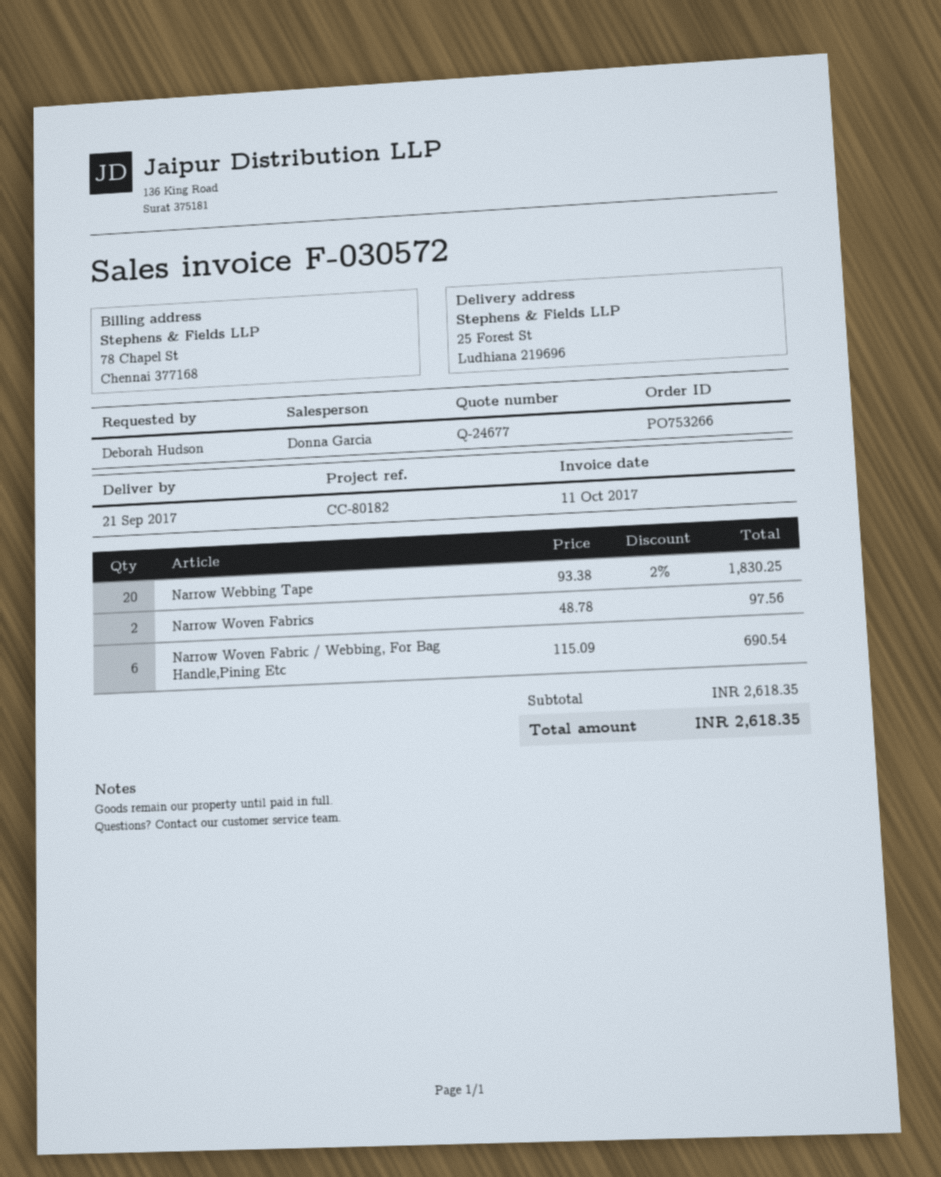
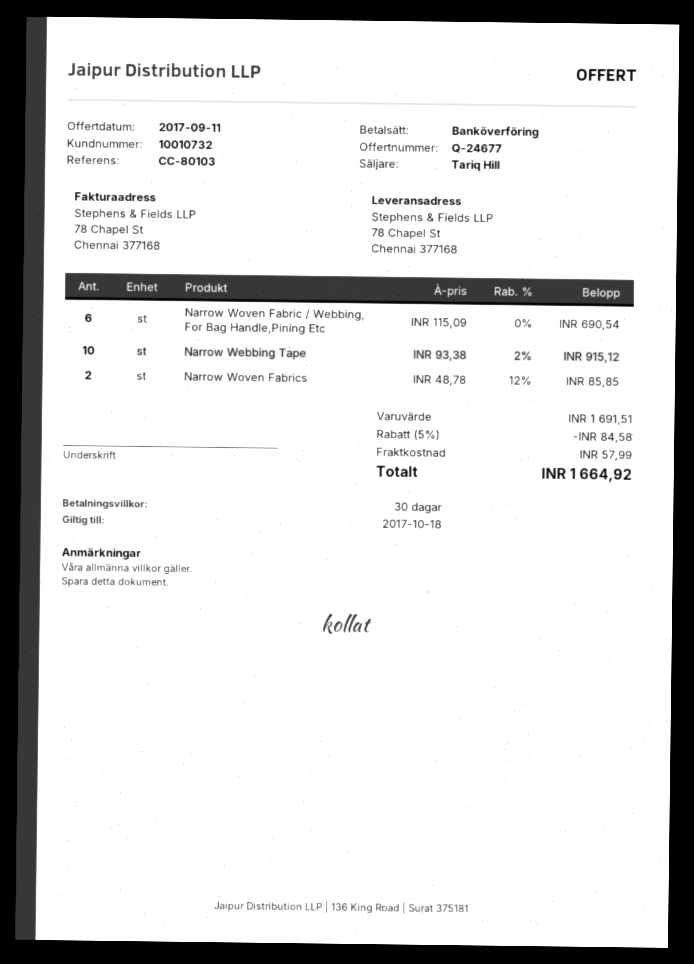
reference: CC-80182 -> CC-80103
sales rep: Donna Garcia -> Tariq Hill
ship to: 25 Forest St, Ludhiana 219696 -> 78 Chapel St, Chennai 377168
Narrow Webbing Tape: 20 x 93.38 - 2% = 1830.25 -> 10 x 93.38 - 2% = 915.12
Narrow Woven Fabrics: 2 x 48.78 = 97.56 -> 2 x 48.78 - 12% = 85.85
subtotal: 2618.35 -> 1691.51
discount: none -> 5% = 84.58
shipping: none -> 57.99
total: 2618.35 -> 1664.92

